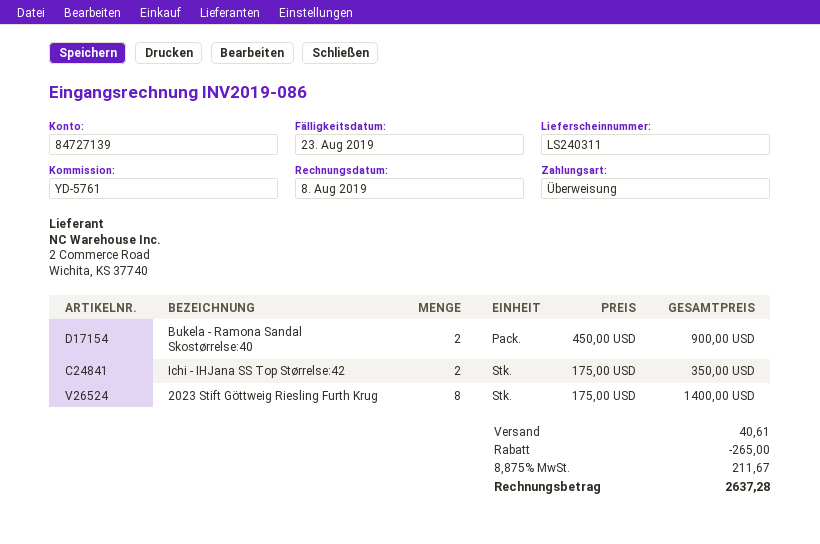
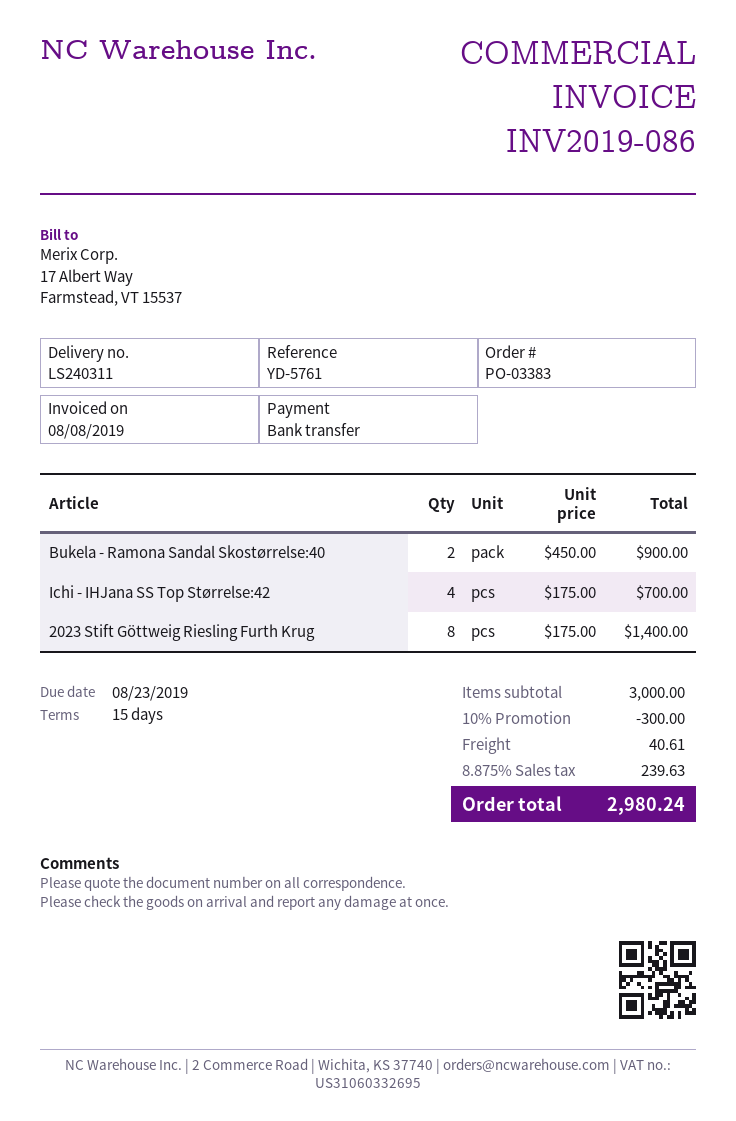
Ichi - IHJana SS Top Størrelse:42: 2 x 175.00 = 350.00 -> 4 x 175.00 = 700.00
discount: 265.00 -> 300.00
tax: 8.875% = 211.67 -> 8.875% = 239.63
total: 2637.28 -> 2980.24

